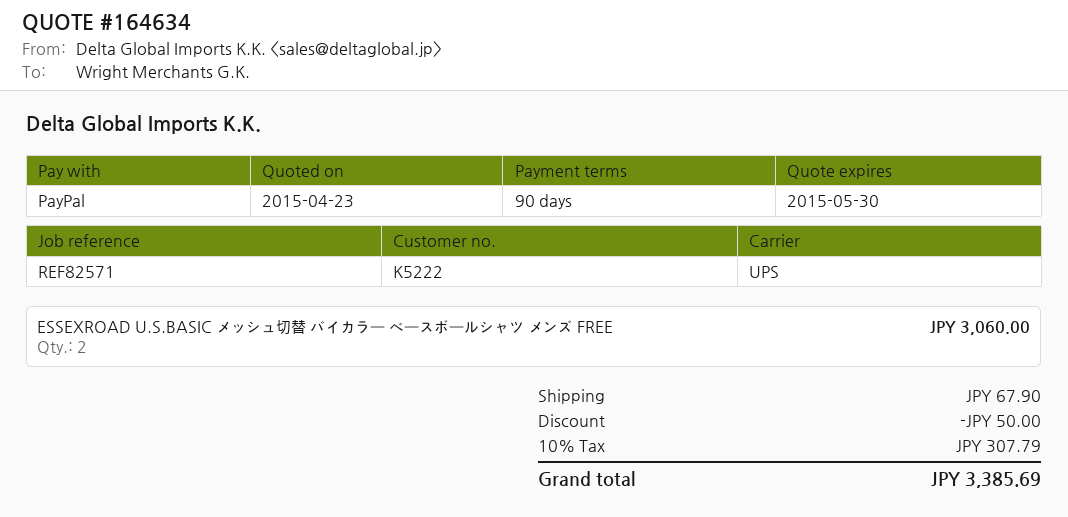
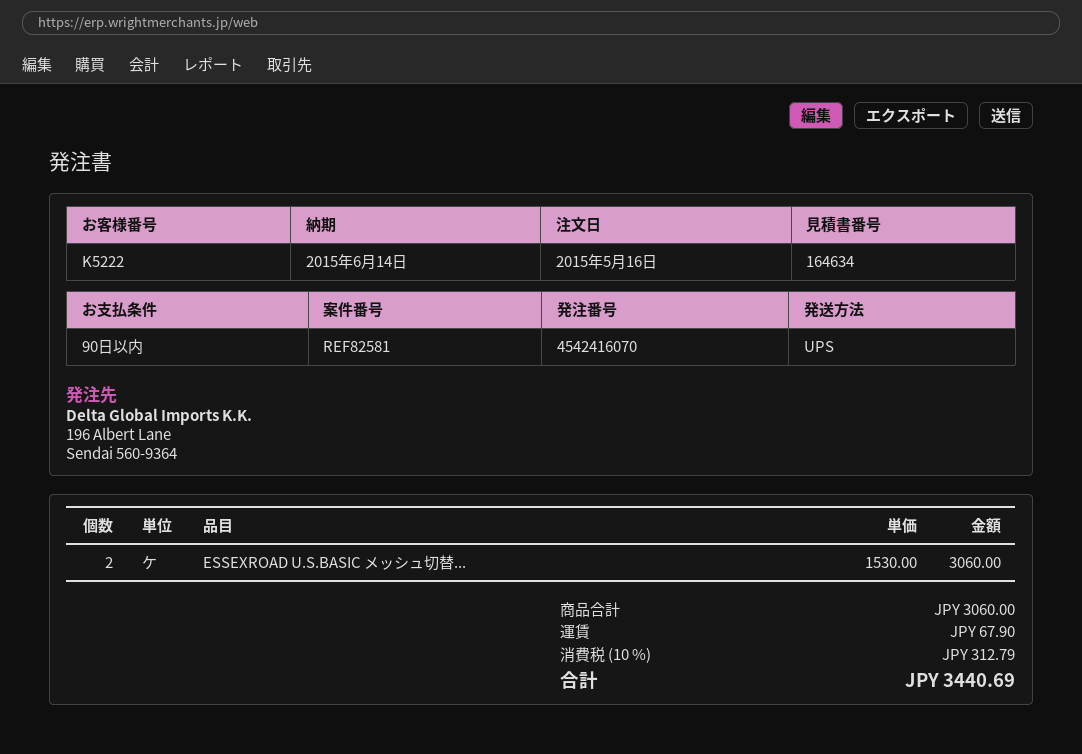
reference: REF82571 -> REF82581
discount: 50.00 -> none
tax: 10% = 307.79 -> 10% = 312.79
total: 3385.69 -> 3440.69

